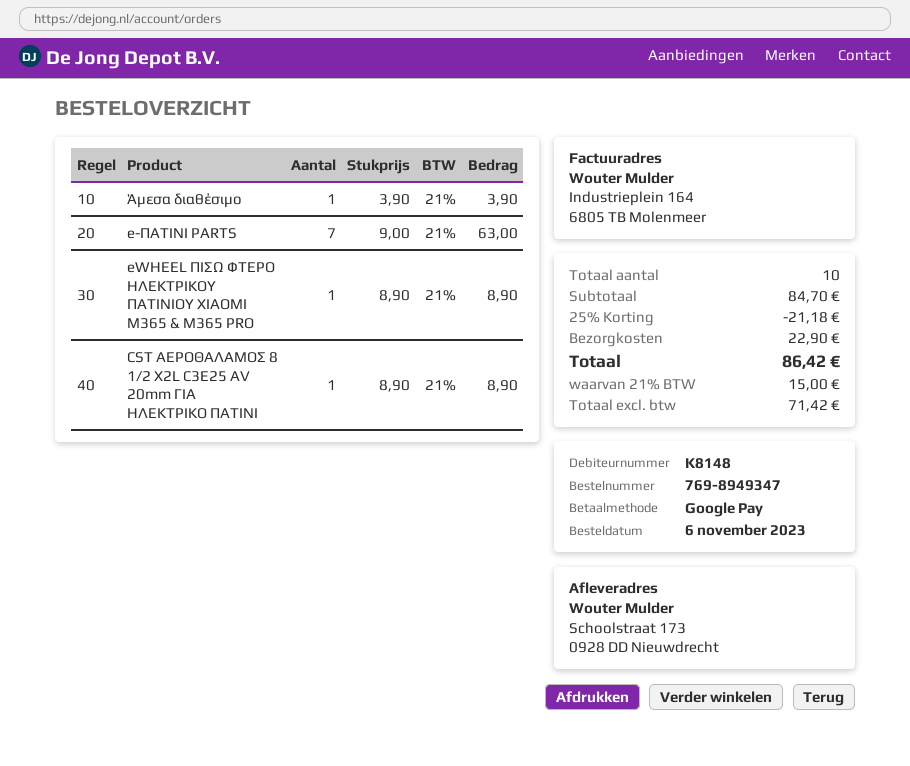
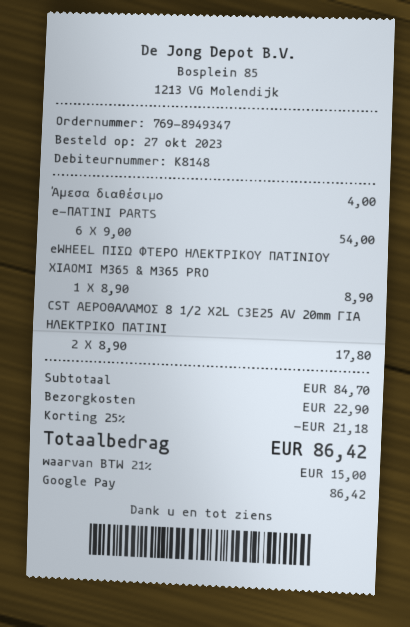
order date: 2023-11-06 -> 2023-10-27
Άμεσα διαθέσιμο: 1 x 3.90 = 3.90 -> 1 x 4.00 = 4.00
e-ΠΑΤΙΝΙ PARTS: 7 x 9.00 = 63.00 -> 6 x 9.00 = 54.00
CST ΑΕΡΟΘΑΛΑΜΟΣ 8 1/2 X2L C3E25 AV 20mm ΓΙΑ ΗΛΕΚΤΡΙΚΟ ΠΑΤΙΝΙ: 1 x 8.90 = 8.90 -> 2 x 8.90 = 17.80

